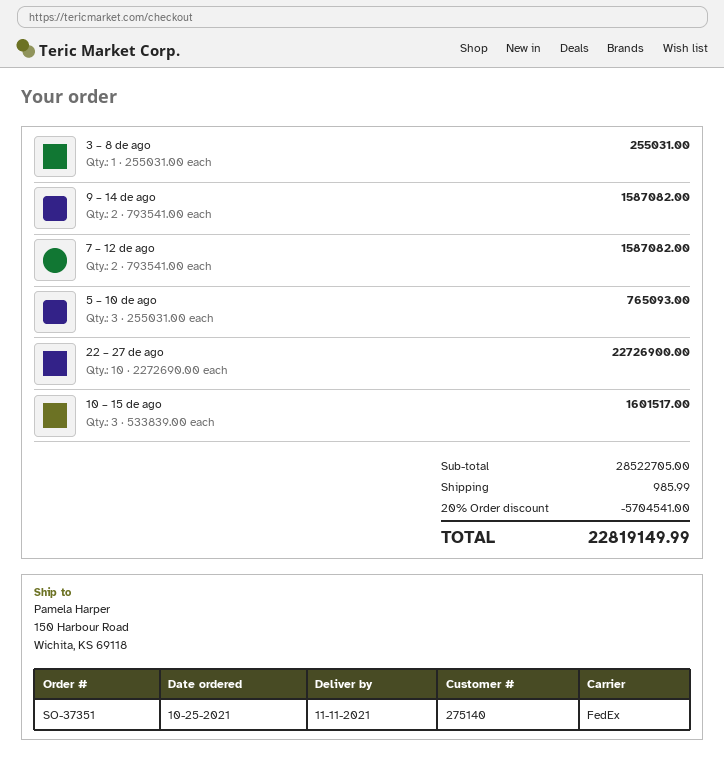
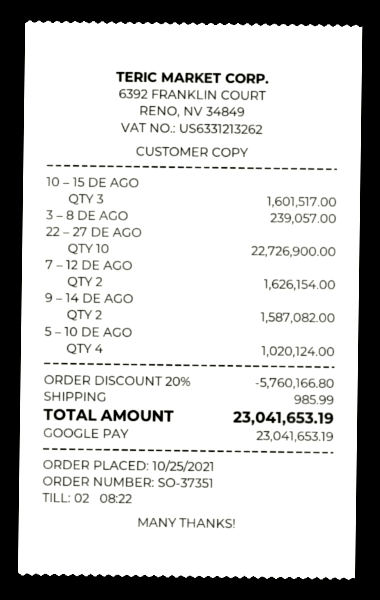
3 – 8 de ago: 1 for 255031.00 -> 1 for 239057.00
7 – 12 de ago: 2 for 1587082.00 -> 2 for 1626154.00
5 – 10 de ago: 3 for 765093.00 -> 4 for 1020124.00
discount: 20% = 5704541.00 -> 20% = 5760166.80
total: 22819149.99 -> 23041653.19

